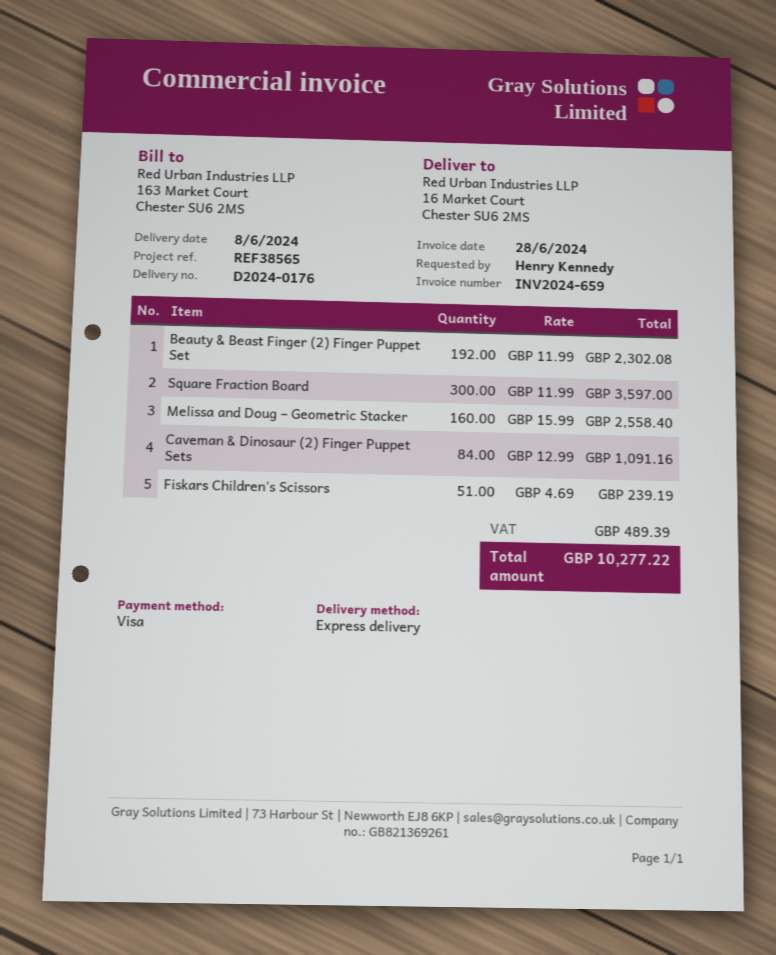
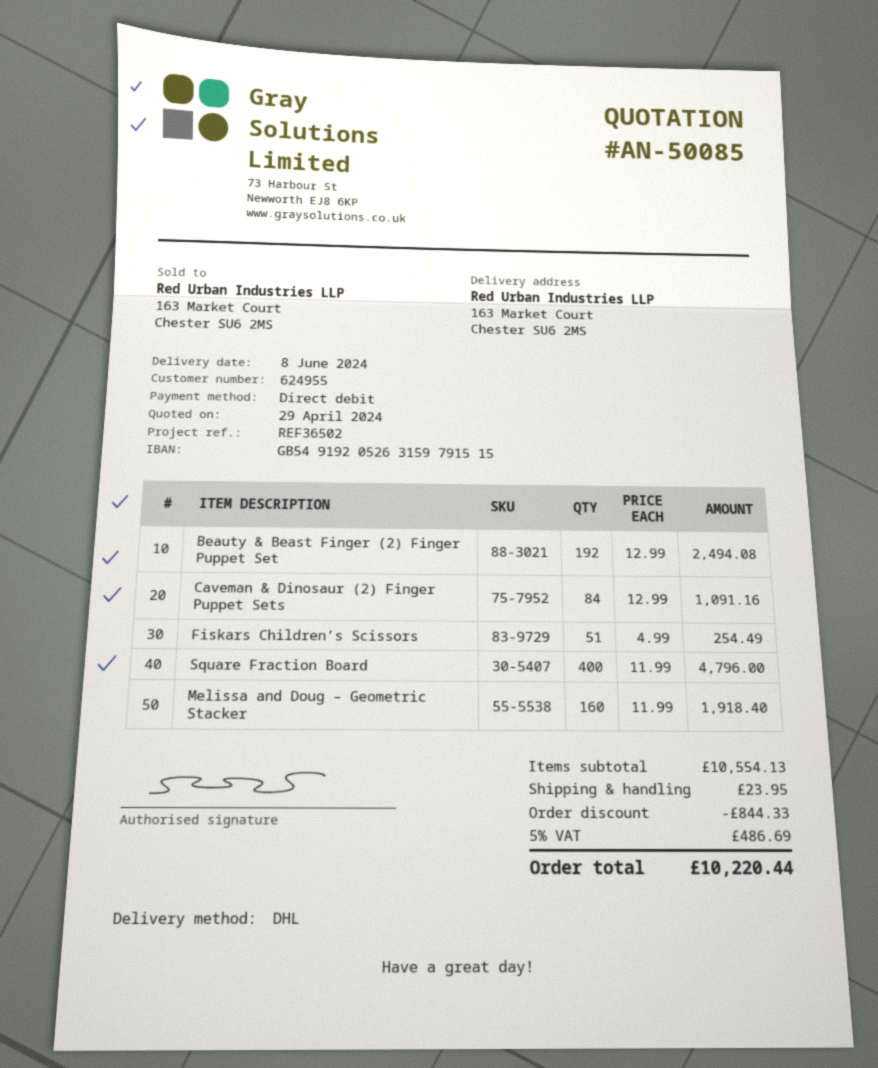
reference: REF38565 -> REF36502
payment method: Visa -> direct debit
shipping method: express -> DHL
ship to: 16 Market Court, Chester SU6 2MS -> 163 Market Court, Chester SU6 2MS
Beauty & Beast Finger (2) Finger Puppet Set: 192 x 11.99 = 2302.08 -> 192 x 12.99 = 2494.08
Square Fraction Board: 300 x 11.99 = 3597.00 -> 400 x 11.99 = 4796.00
Melissa and Doug – Geometric Stacker: 160 x 15.99 = 2558.40 -> 160 x 11.99 = 1918.40
Fiskars Children’s Scissors: 51 x 4.69 = 239.19 -> 51 x 4.99 = 254.49
discount: none -> 844.33
shipping: none -> 23.95
tax: 489.39 -> 486.69
total: 10277.22 -> 10220.44

